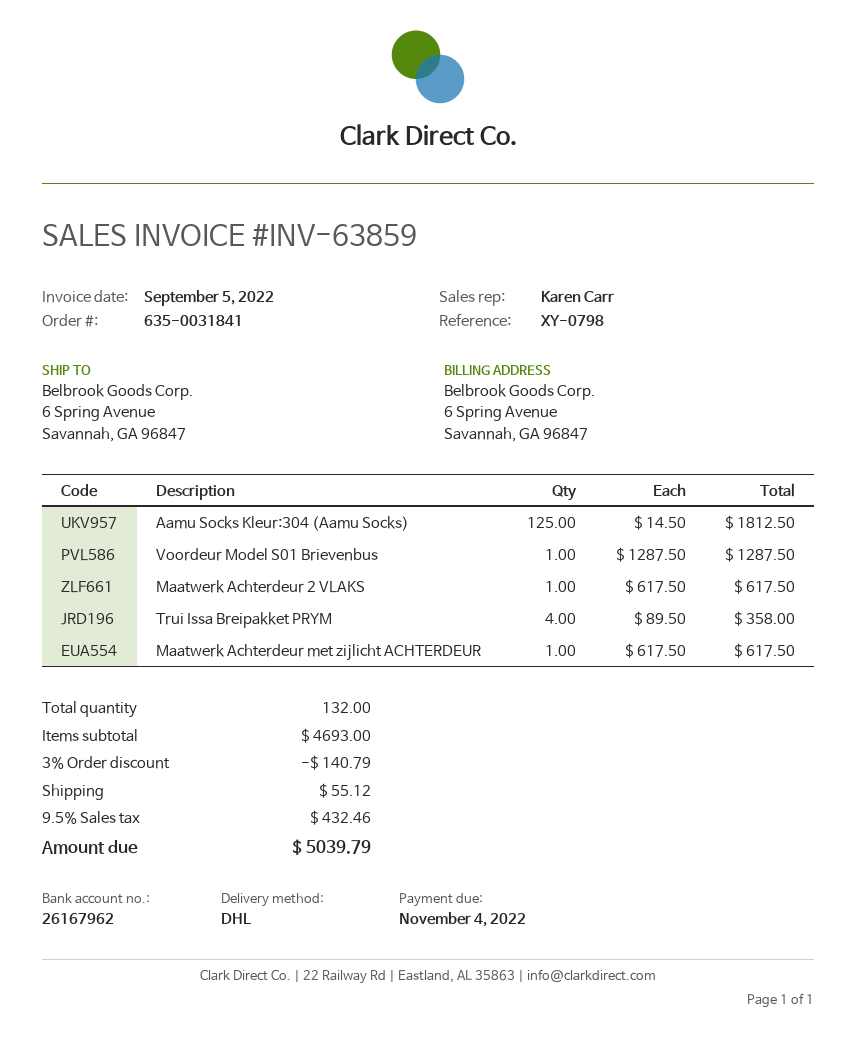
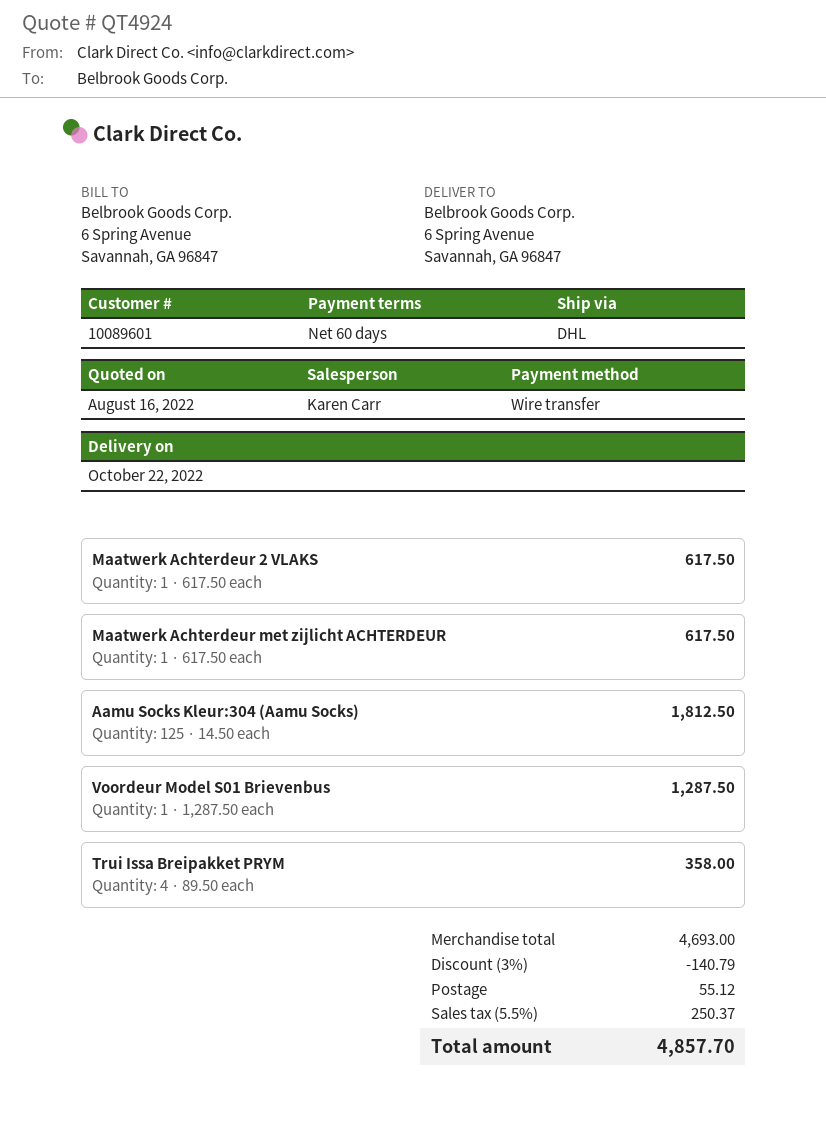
tax: 9.5% = 432.46 -> 5.5% = 250.37
total: 5039.79 -> 4857.70

